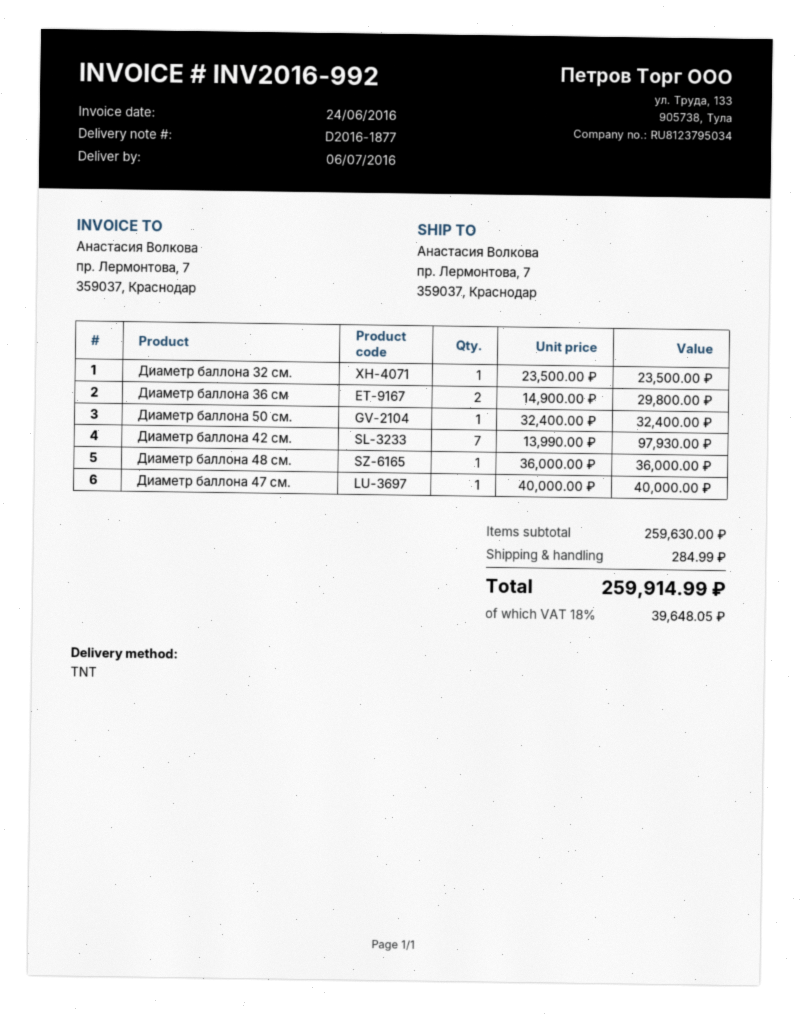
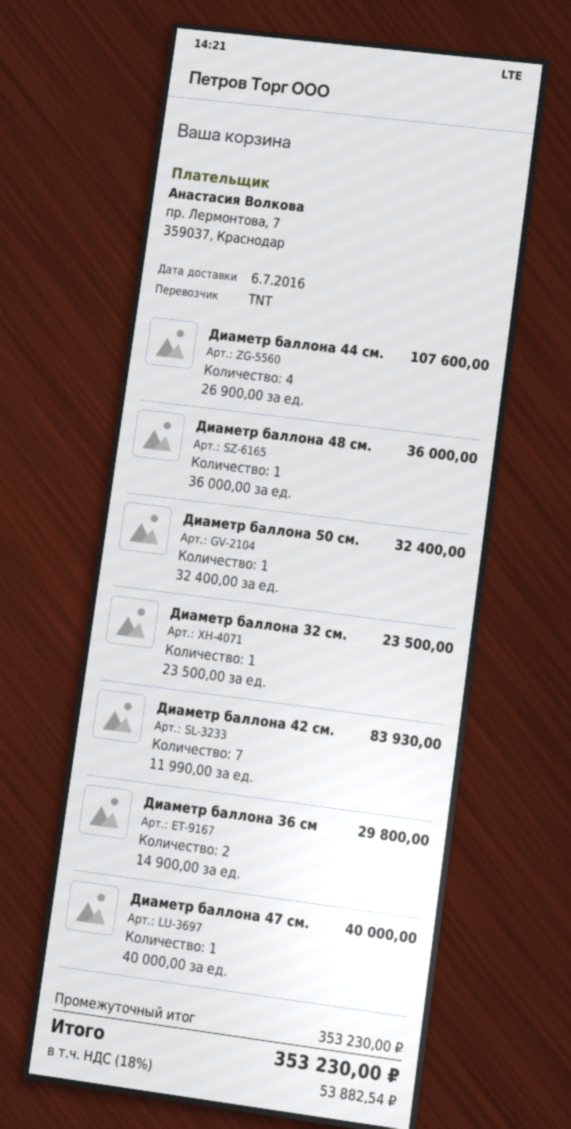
Диаметр баллона 42 см.: 7 x 13990.00 = 97930.00 -> 7 x 11990.00 = 83930.00
Диаметр баллона 44 см.: none -> 4 x 26900.00 = 107600.00
subtotal: 259630.00 -> 353230.00
shipping: 284.99 -> none
tax: 18% = 39648.05 -> 18% = 53882.54
total: 259914.99 -> 353230.00

